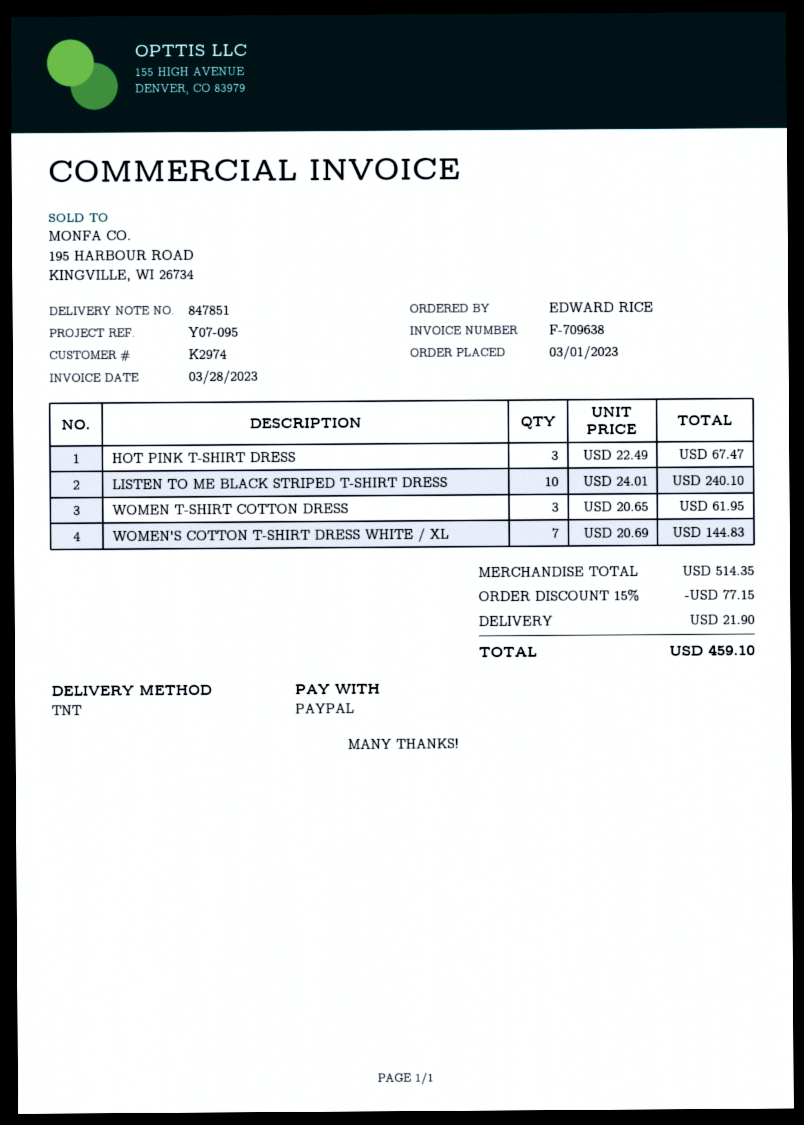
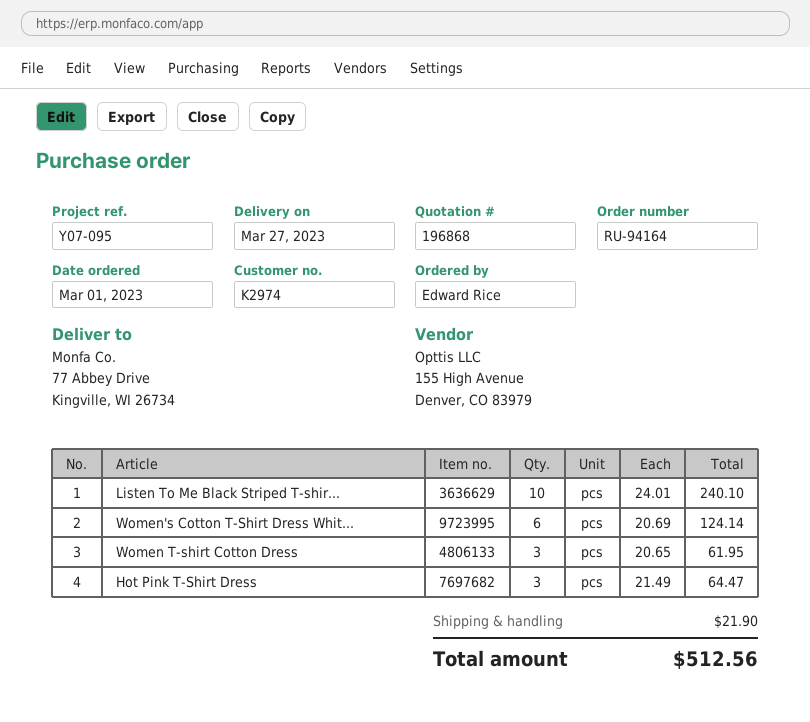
HOT PINK T-SHIRT DRESS: 3 x 22.49 = 67.47 -> 3 x 21.49 = 64.47
WOMEN'S COTTON T-SHIRT DRESS WHITE / XL: 7 x 20.69 = 144.83 -> 6 x 20.69 = 124.14
discount: 15% = 77.15 -> none
total: 459.10 -> 512.56

